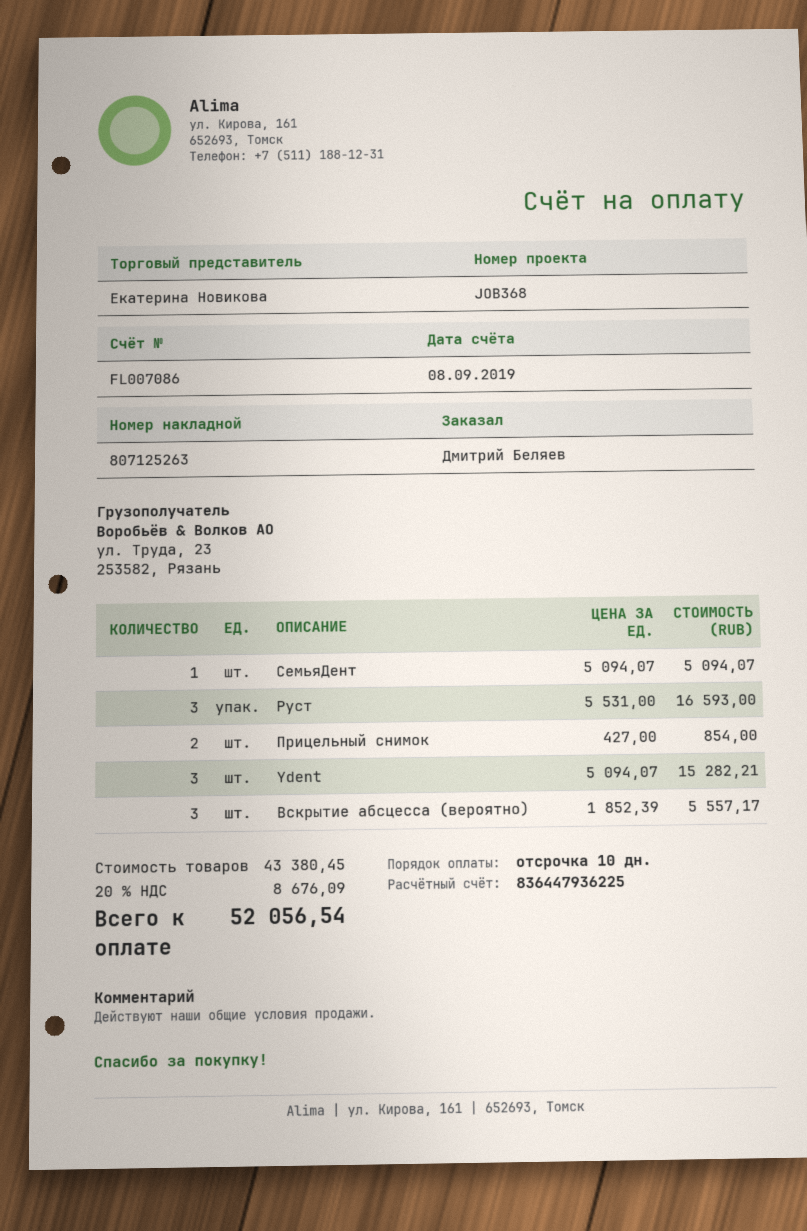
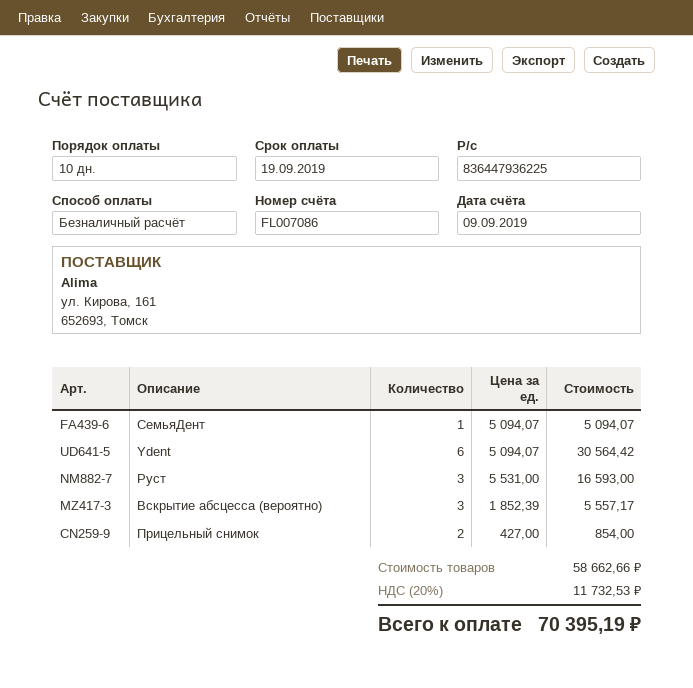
invoice date: 2019-09-08 -> 2019-09-09
Ydent: 3 x 5094.07 = 15282.21 -> 6 x 5094.07 = 30564.42
subtotal: 43380.45 -> 58662.66
tax: 20% = 8676.09 -> 20% = 11732.53
total: 52056.54 -> 70395.19

